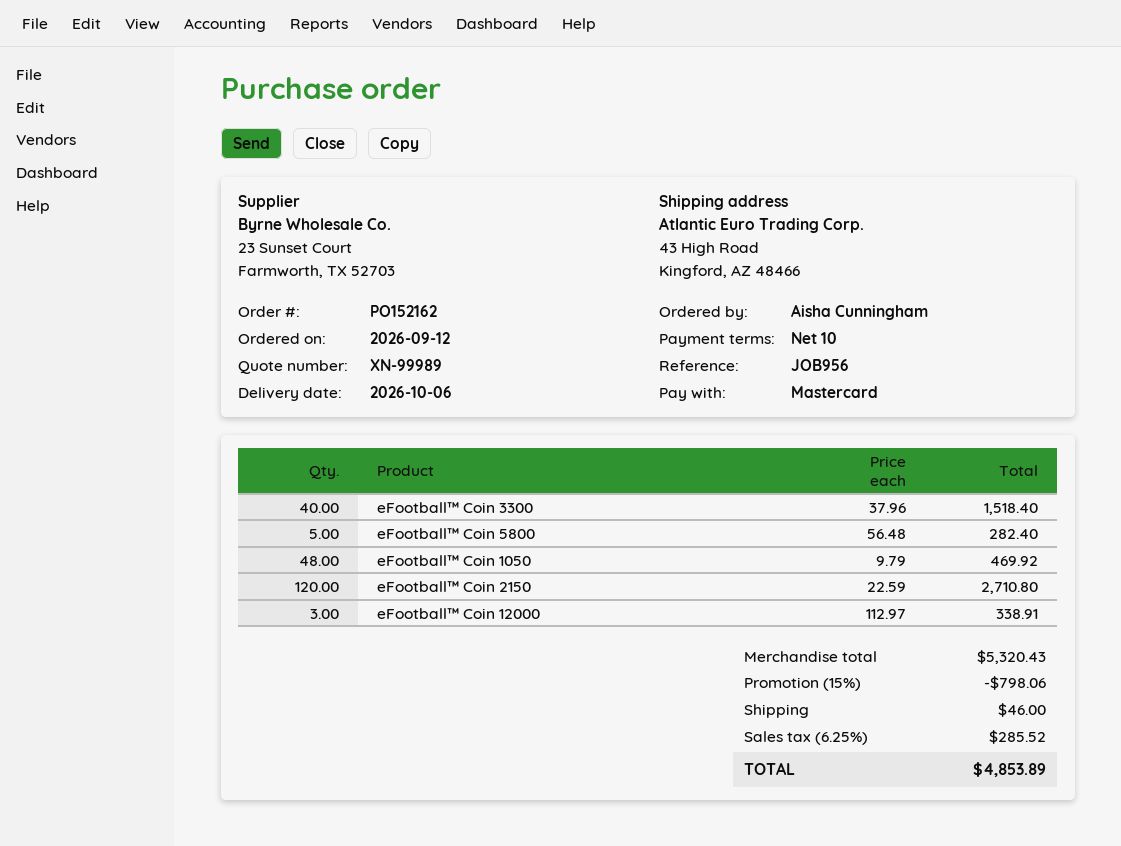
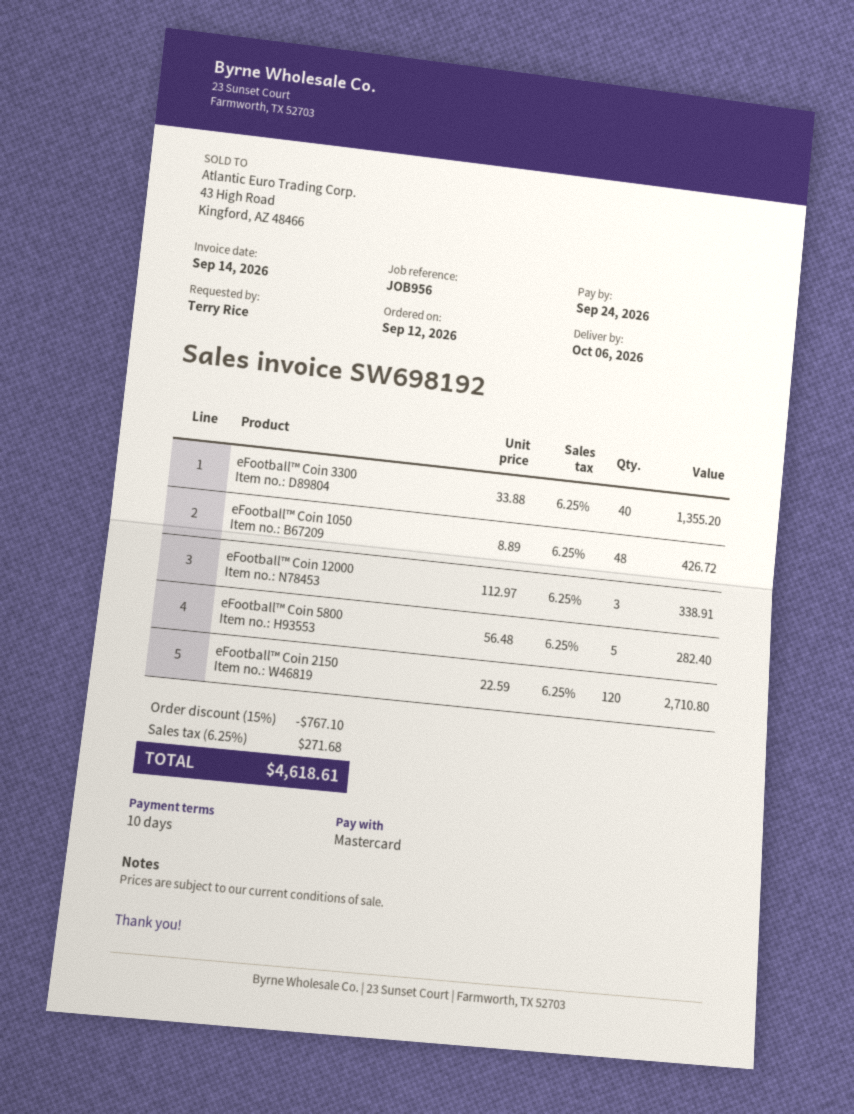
ordered by: Aisha Cunningham -> Terry Rice
eFootball™ Coin 3300: 40 x 37.96 = 1518.40 -> 40 x 33.88 = 1355.20
eFootball™ Coin 1050: 48 x 9.79 = 469.92 -> 48 x 8.89 = 426.72
discount: 15% = 798.06 -> 15% = 767.10
shipping: 46.00 -> none
tax: 6.25% = 285.52 -> 6.25% = 271.68
total: 4853.89 -> 4618.61

